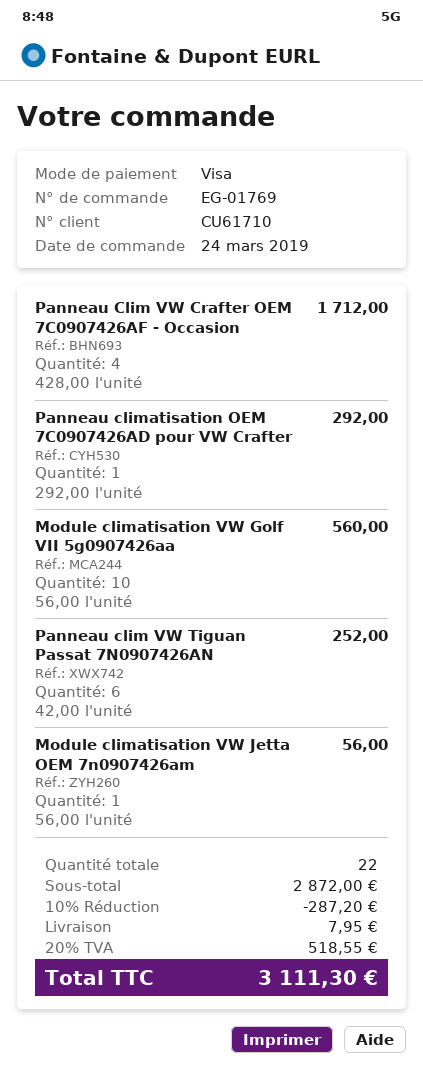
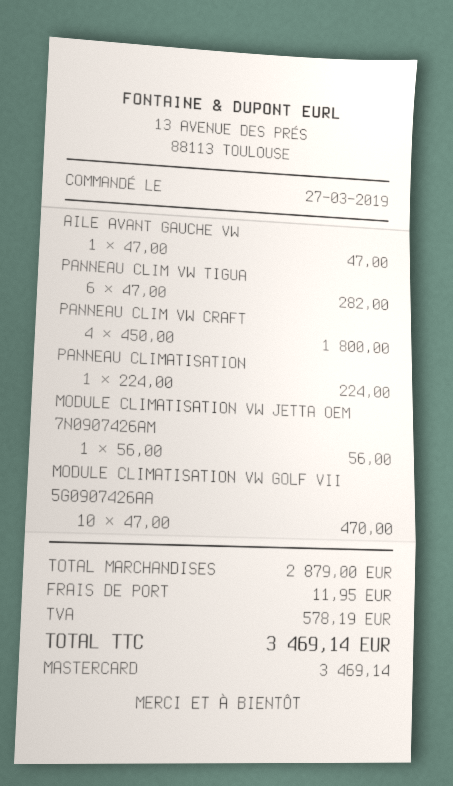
order date: 2019-03-24 -> 2019-03-27
payment method: Visa -> Mastercard
Panneau Clim VW Crafter OEM 7C0907426AF - Occasion: 4 x 428.00 = 1712.00 -> 4 x 450.00 = 1800.00
Panneau climatisation OEM 7C0907426AD pour VW Crafter: 1 x 292.00 = 292.00 -> 1 x 224.00 = 224.00
Module climatisation VW Golf VII 5g0907426aa: 10 x 56.00 = 560.00 -> 10 x 47.00 = 470.00
Panneau clim VW Tiguan Passat 7N0907426AN: 6 x 42.00 = 252.00 -> 6 x 47.00 = 282.00
AILE AVANT GAUCHE VW: none -> 1 x 47.00 = 47.00
subtotal: 2872.00 -> 2879.00
discount: 10% = 287.20 -> none
shipping: 7.95 -> 11.95
tax: 518.55 -> 578.19
total: 3111.30 -> 3469.14

